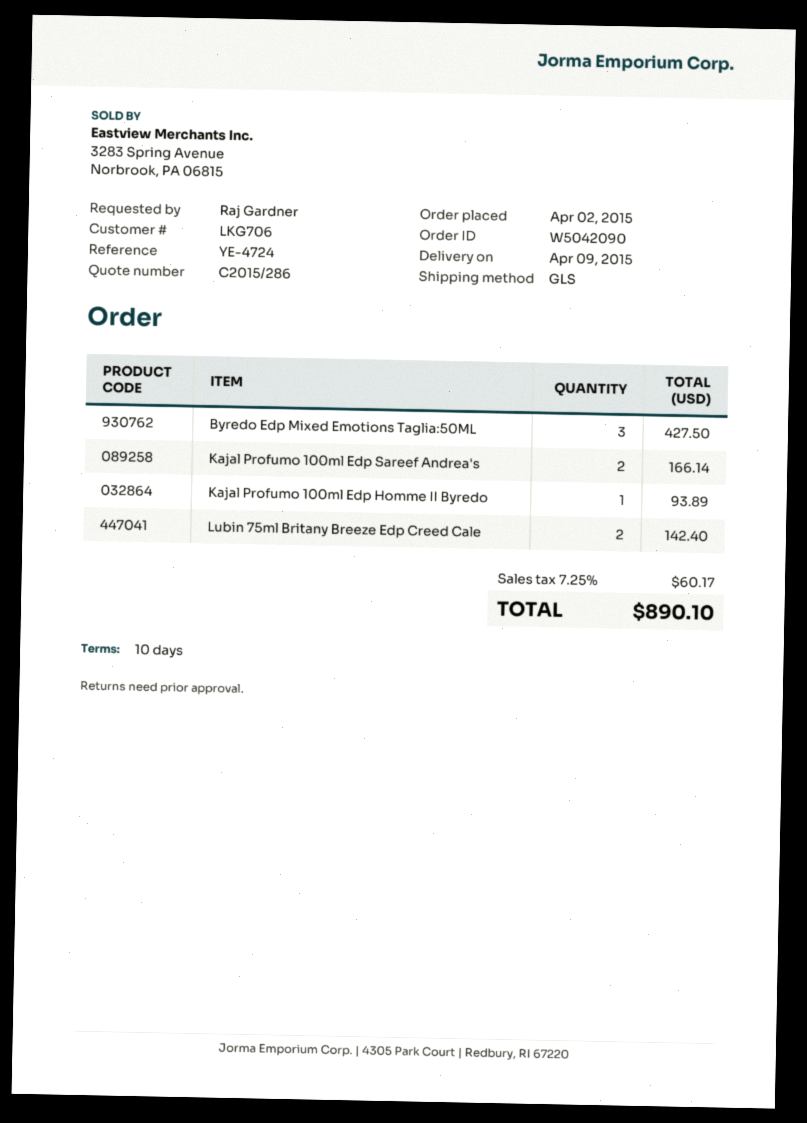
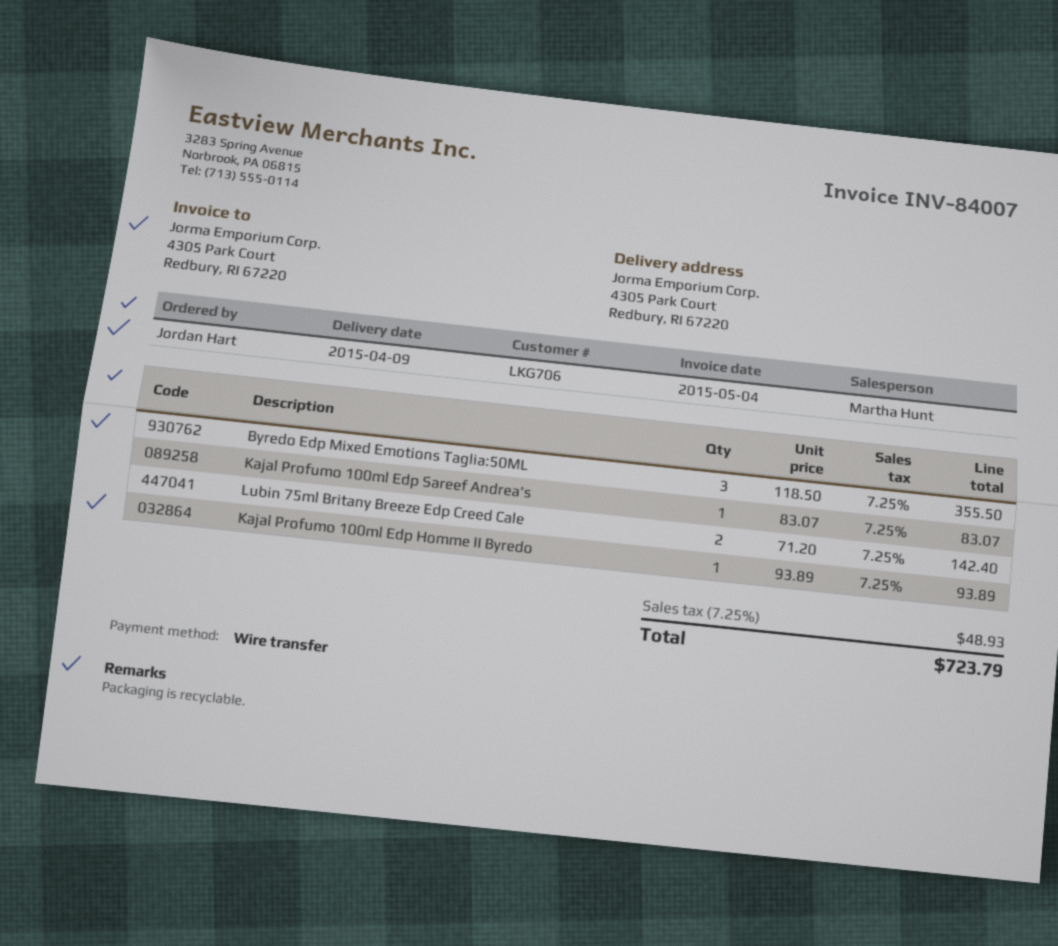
ordered by: Raj Gardner -> Jordan Hart
Byredo Edp Mixed Emotions Taglia:50ML: 3 for 427.50 -> 3 for 355.50
Kajal Profumo 100ml Edp Sareef Andrea's: 2 for 166.14 -> 1 for 83.07
tax: 7.25% = 60.17 -> 7.25% = 48.93
total: 890.10 -> 723.79

